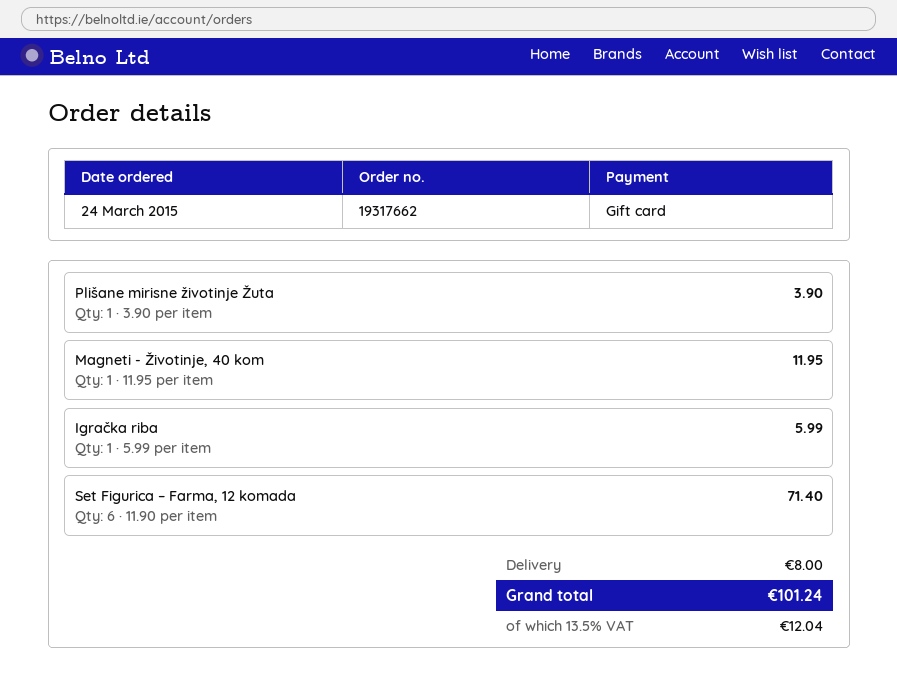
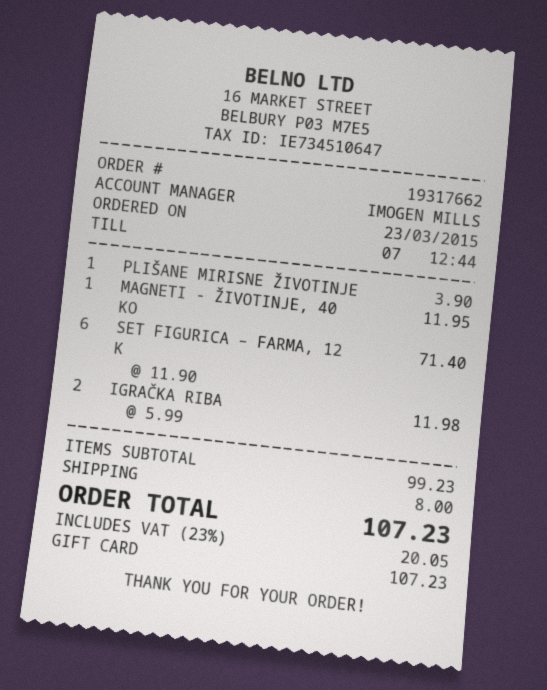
order date: 2015-03-24 -> 2015-03-23
Igračka riba: 1 x 5.99 = 5.99 -> 2 x 5.99 = 11.98
tax: 13.5% = 12.04 -> 23% = 20.05
total: 101.24 -> 107.23

